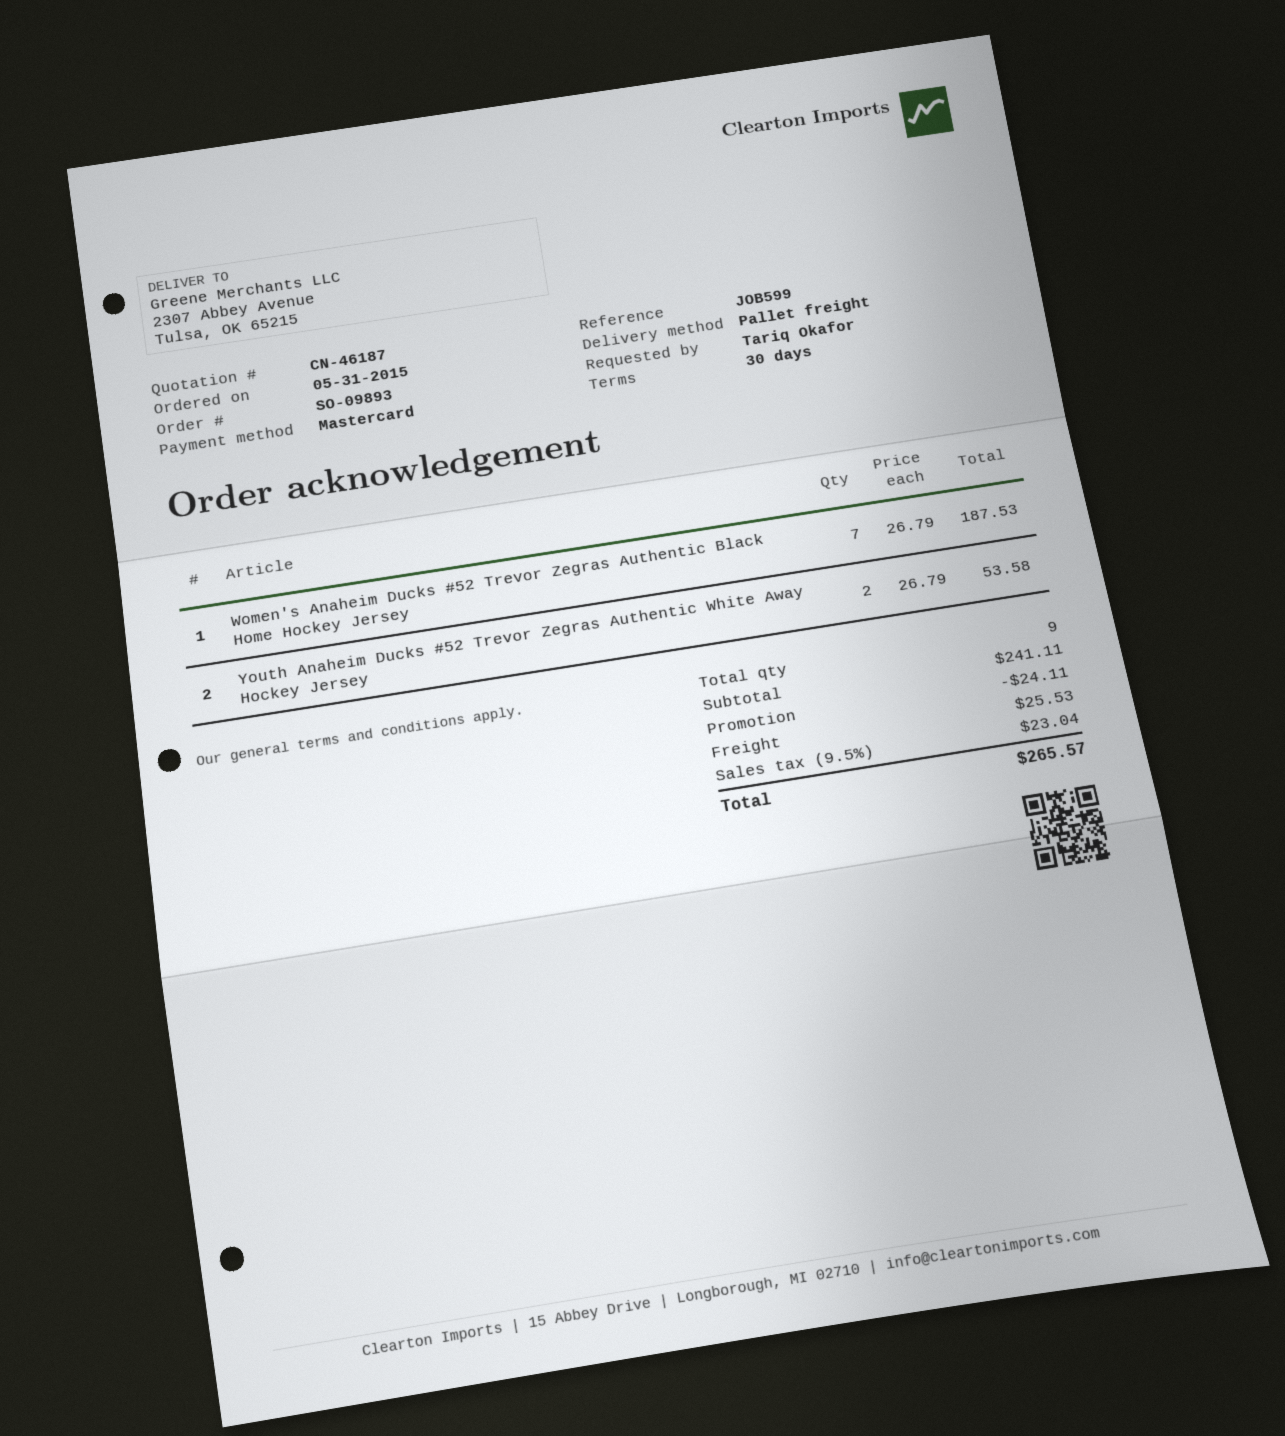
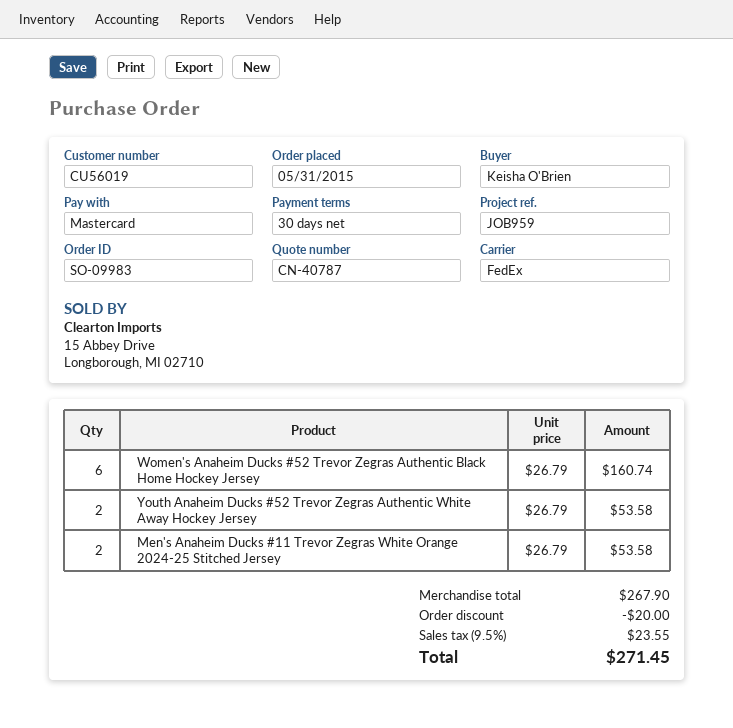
quote number: CN-46187 -> CN-40787
order number: SO-09893 -> SO-09983
reference: JOB599 -> JOB959
ordered by: Tariq Okafor -> Keisha O'Brien
shipping method: pallet freight -> FedEx
Women's Anaheim Ducks #52 Trevor Zegras Authentic Black Home Hockey Jersey: 7 x 26.79 = 187.53 -> 6 x 26.79 = 160.74
Men's Anaheim Ducks #11 Trevor Zegras White Orange 2024-25 Stitched Jersey: none -> 2 x 26.79 = 53.58
subtotal: 241.11 -> 267.90
discount: 24.11 -> 20.00
shipping: 25.53 -> none
tax: 9.5% = 23.04 -> 9.5% = 23.55
total: 265.57 -> 271.45

